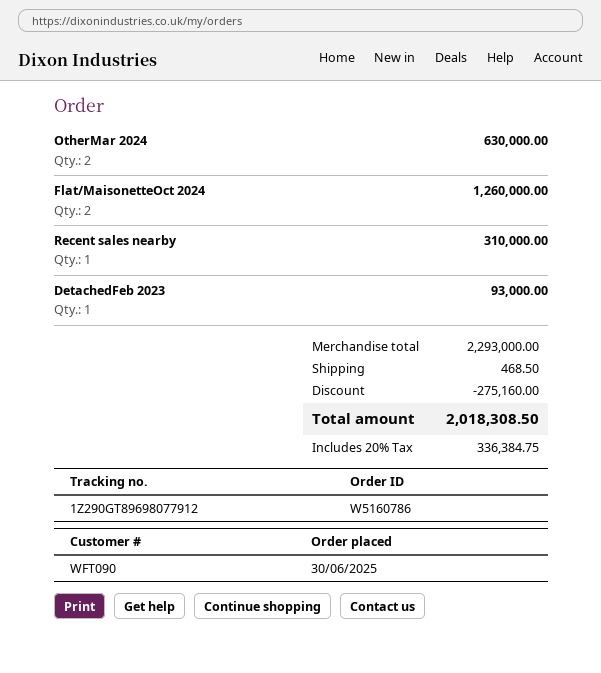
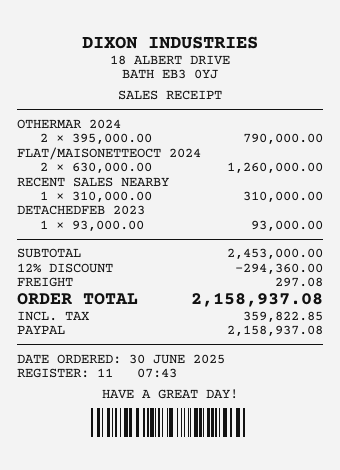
OtherMar 2024: 2 for 630000.00 -> 2 for 790000.00
subtotal: 2293000.00 -> 2453000.00
discount: 275160.00 -> 294360.00
shipping: 468.50 -> 297.08
tax: 336384.75 -> 359822.85
total: 2018308.50 -> 2158937.08

